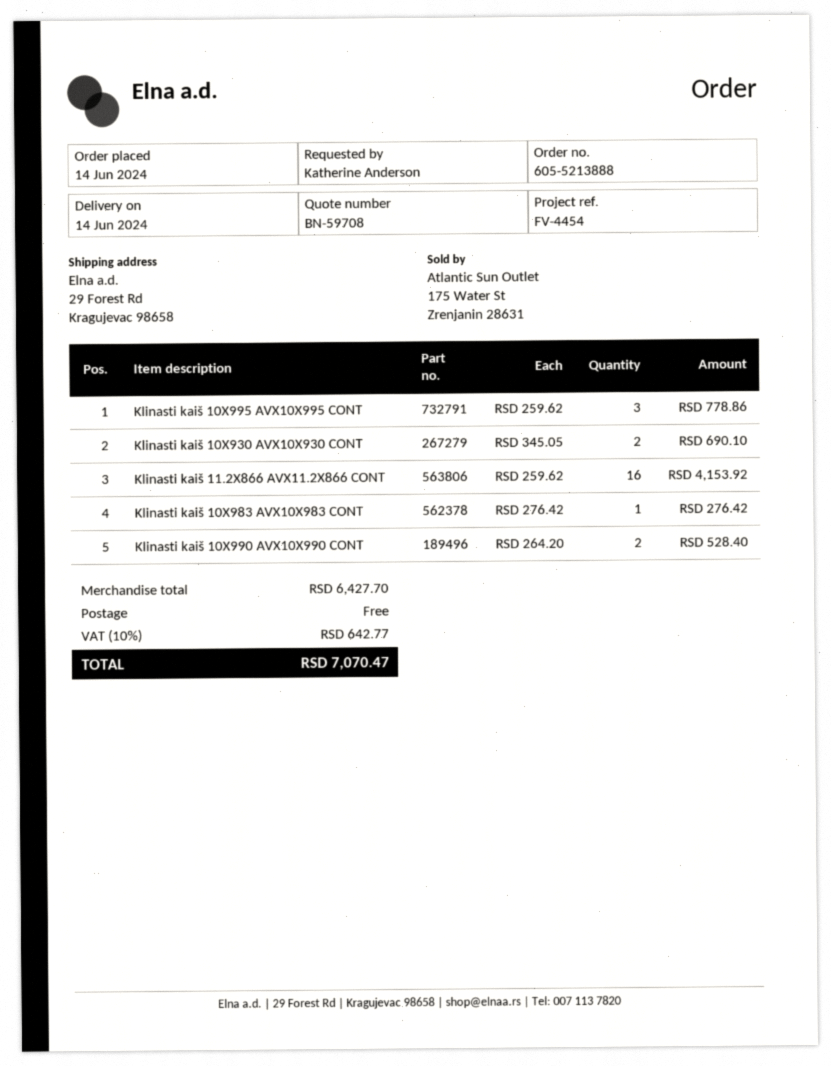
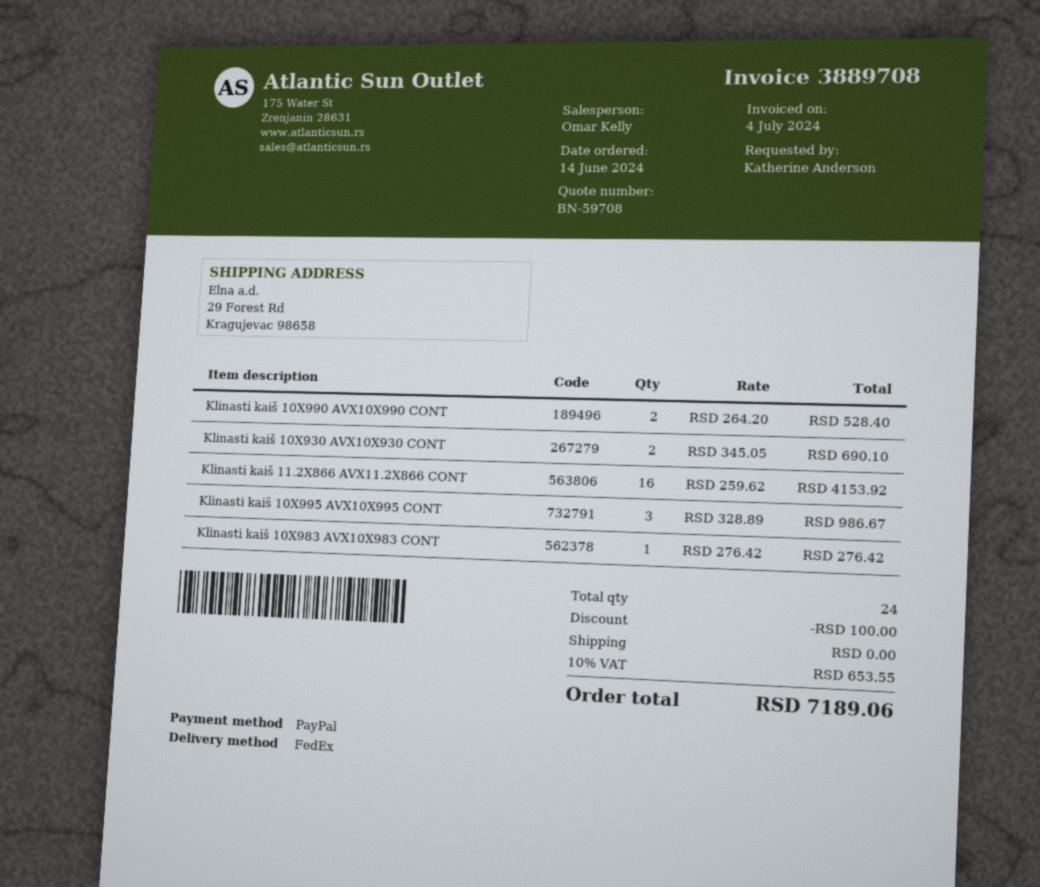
Klinasti kaiš 10X995 AVX10X995 CONT: 3 x 259.62 = 778.86 -> 3 x 328.89 = 986.67
discount: none -> 100.00
tax: 10% = 642.77 -> 10% = 653.55
total: 7070.47 -> 7189.06

